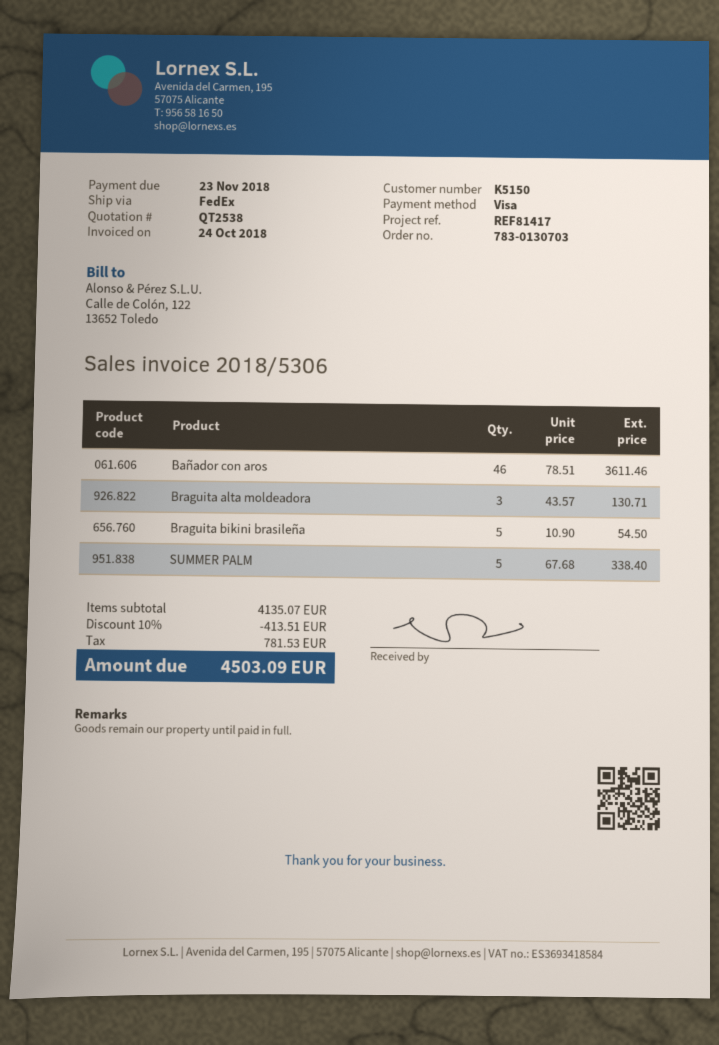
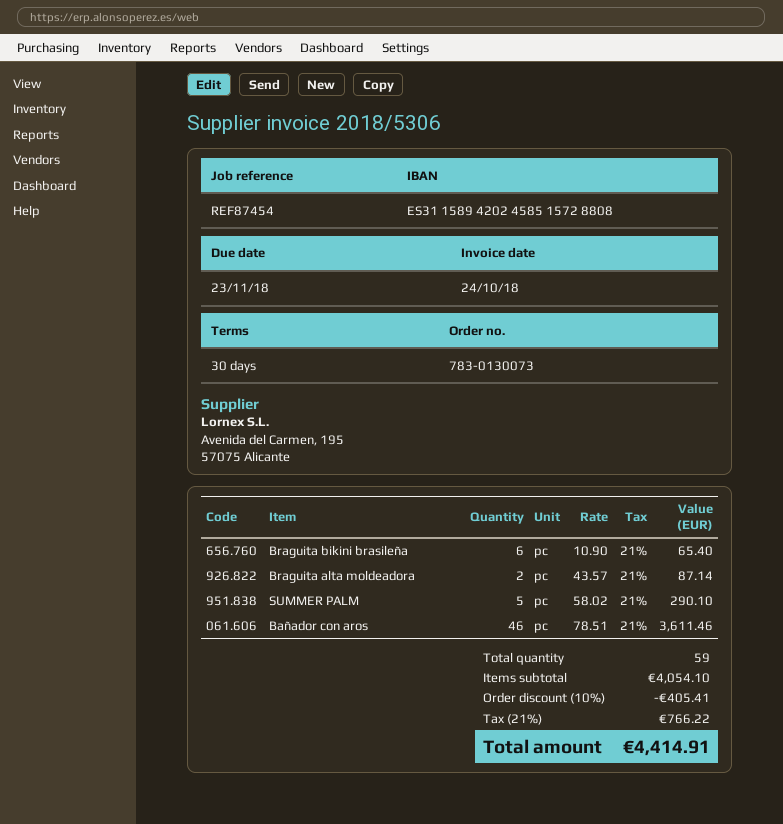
order number: 783-0130703 -> 783-0130073
reference: REF81417 -> REF87454
Braguita alta moldeadora: 3 x 43.57 = 130.71 -> 2 x 43.57 = 87.14
Braguita bikini brasileña: 5 x 10.90 = 54.50 -> 6 x 10.90 = 65.40
SUMMER PALM: 5 x 67.68 = 338.40 -> 5 x 58.02 = 290.10
subtotal: 4135.07 -> 4054.10
discount: 10% = 413.51 -> 10% = 405.41
tax: 781.53 -> 766.22
total: 4503.09 -> 4414.91

